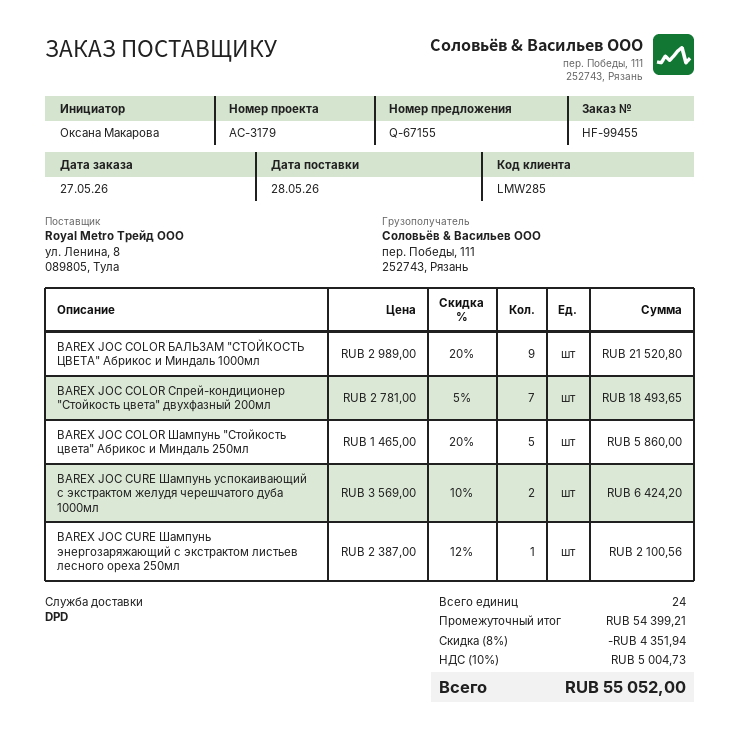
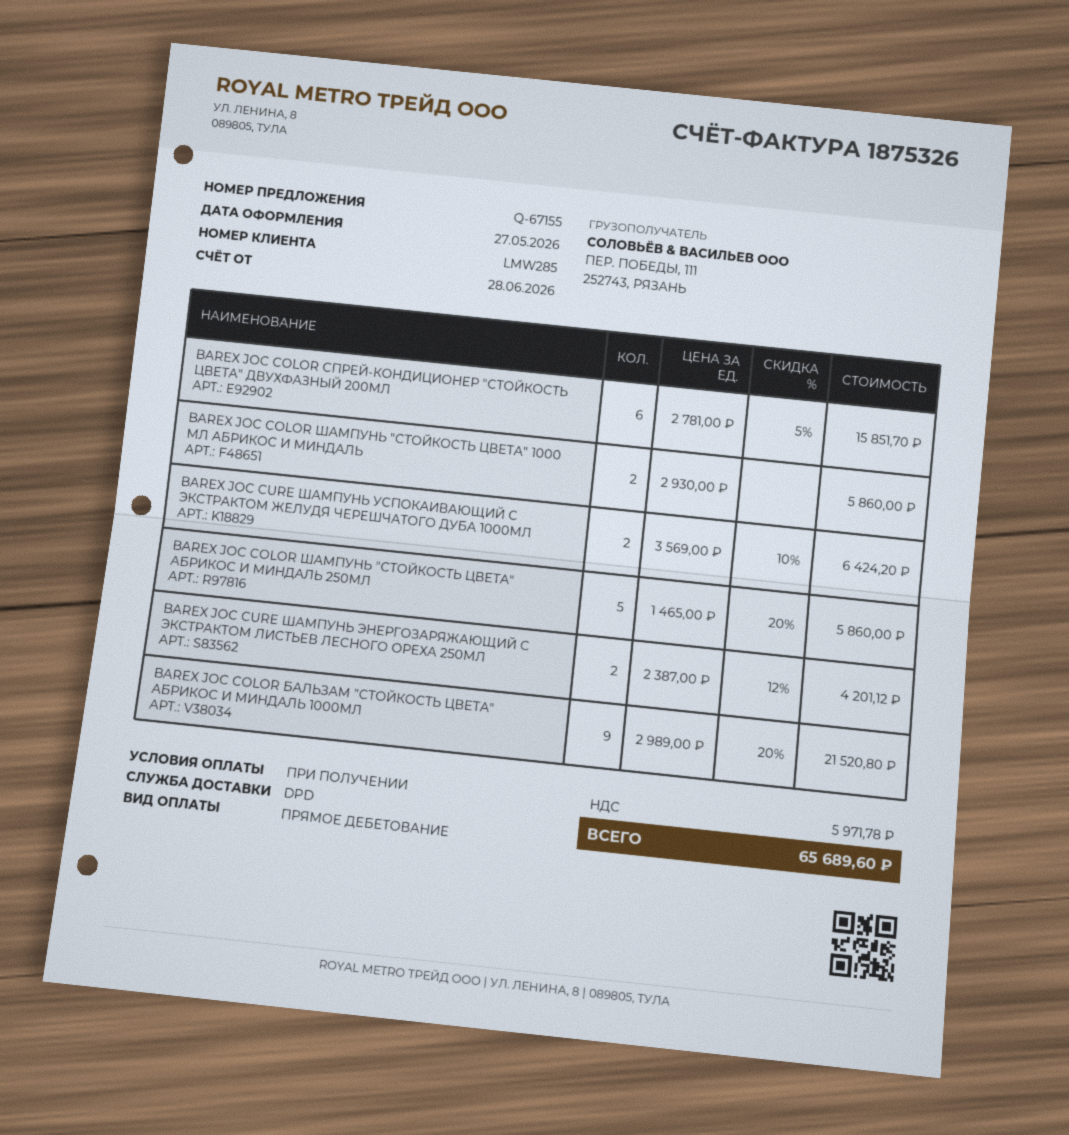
BAREX JOC COLOR Спрей-кондиционер "Стойкость цвета" двухфазный 200мл: 7 x 2781.00 - 5% = 18493.65 -> 6 x 2781.00 - 5% = 15851.70
BAREX JOC CURE Шампунь энергозаряжающий c экстрактом листьев лесного ореха 250мл: 1 x 2387.00 - 12% = 2100.56 -> 2 x 2387.00 - 12% = 4201.12
BAREX JOC COLOR ШАМПУНЬ "СТОЙКОСТЬ ЦВЕТА" 1000 МЛ АБРИКОС И МИНДАЛЬ: none -> 2 x 2930.00 = 5860.00
discount: 8% = 4351.94 -> none
tax: 5004.73 -> 5971.78
total: 55052.00 -> 65689.60

